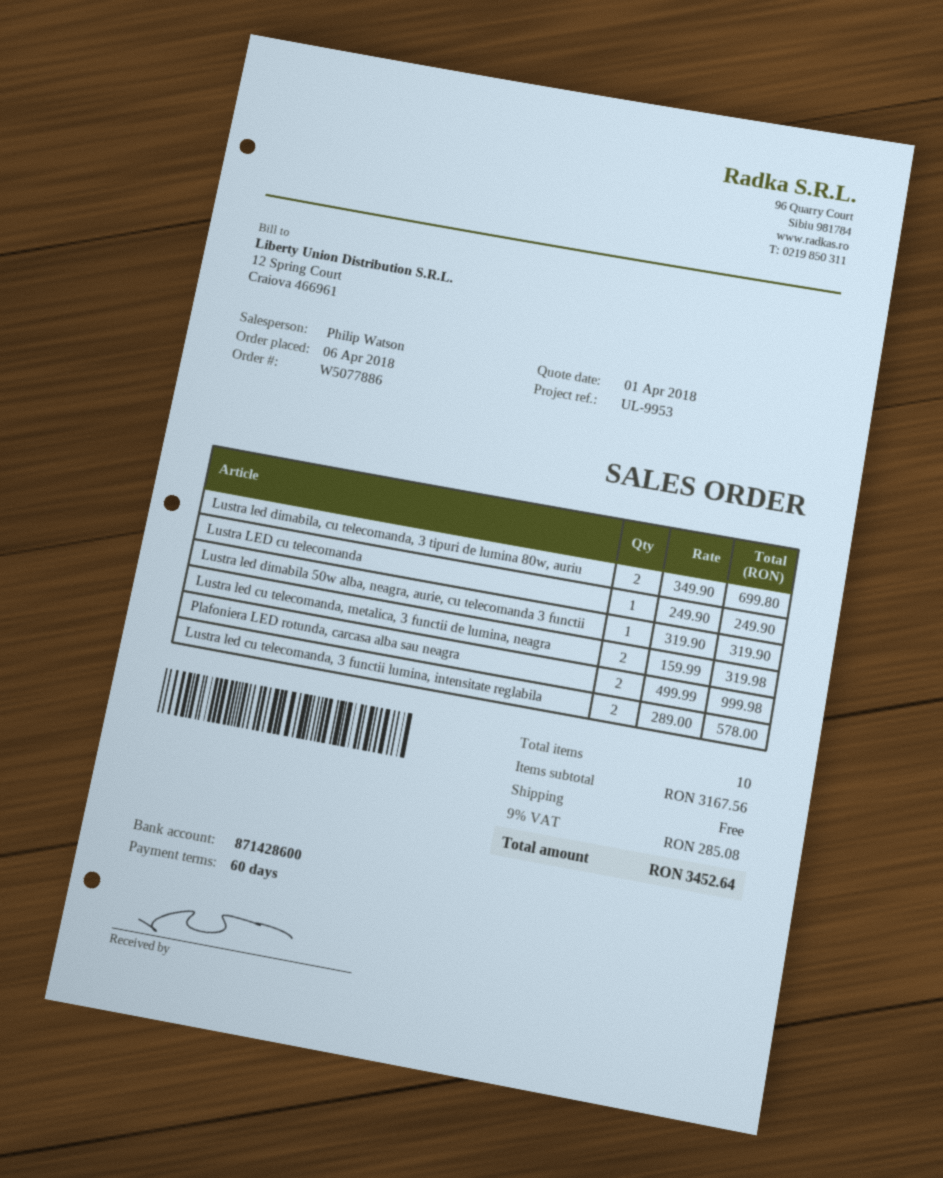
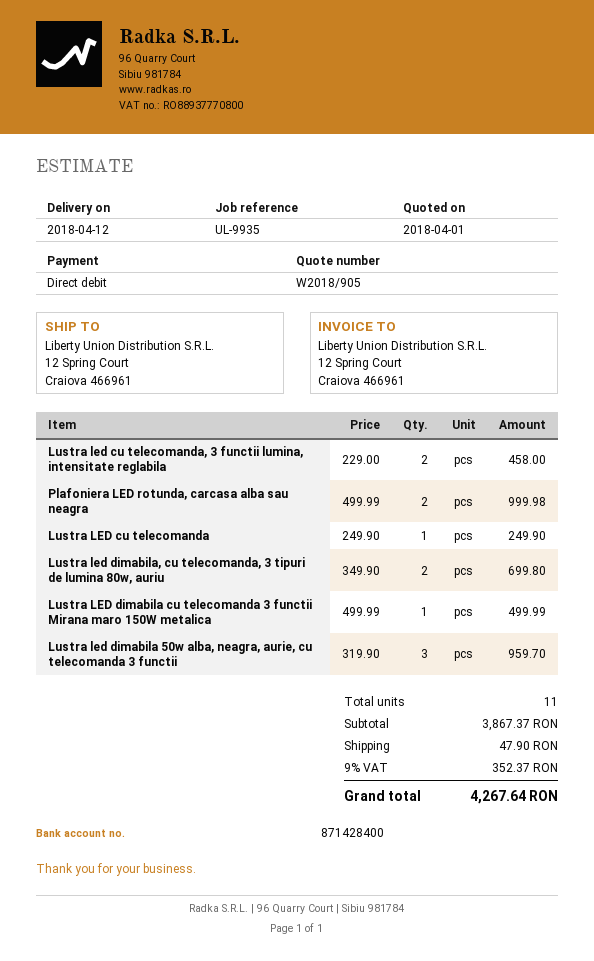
reference: UL-9953 -> UL-9935
bank account: 871428600 -> 871428400
Lustra led dimabila 50w alba, neagra, aurie, cu telecomanda 3 functii: 1 x 319.90 = 319.90 -> 3 x 319.90 = 959.70
Lustra led cu telecomanda, metalica, 3 functii de lumina, neagra: 2 x 159.99 = 319.98 -> none
Lustra led cu telecomanda, 3 functii lumina, intensitate reglabila: 2 x 289.00 = 578.00 -> 2 x 229.00 = 458.00
Lustra LED dimabila cu telecomanda 3 functii Mirana maro 150W metalica: none -> 1 x 499.99 = 499.99
total quantity: 10 -> 11
subtotal: 3167.56 -> 3867.37
shipping: 0.00 -> 47.90
tax: 9% = 285.08 -> 9% = 352.37
total: 3452.64 -> 4267.64

